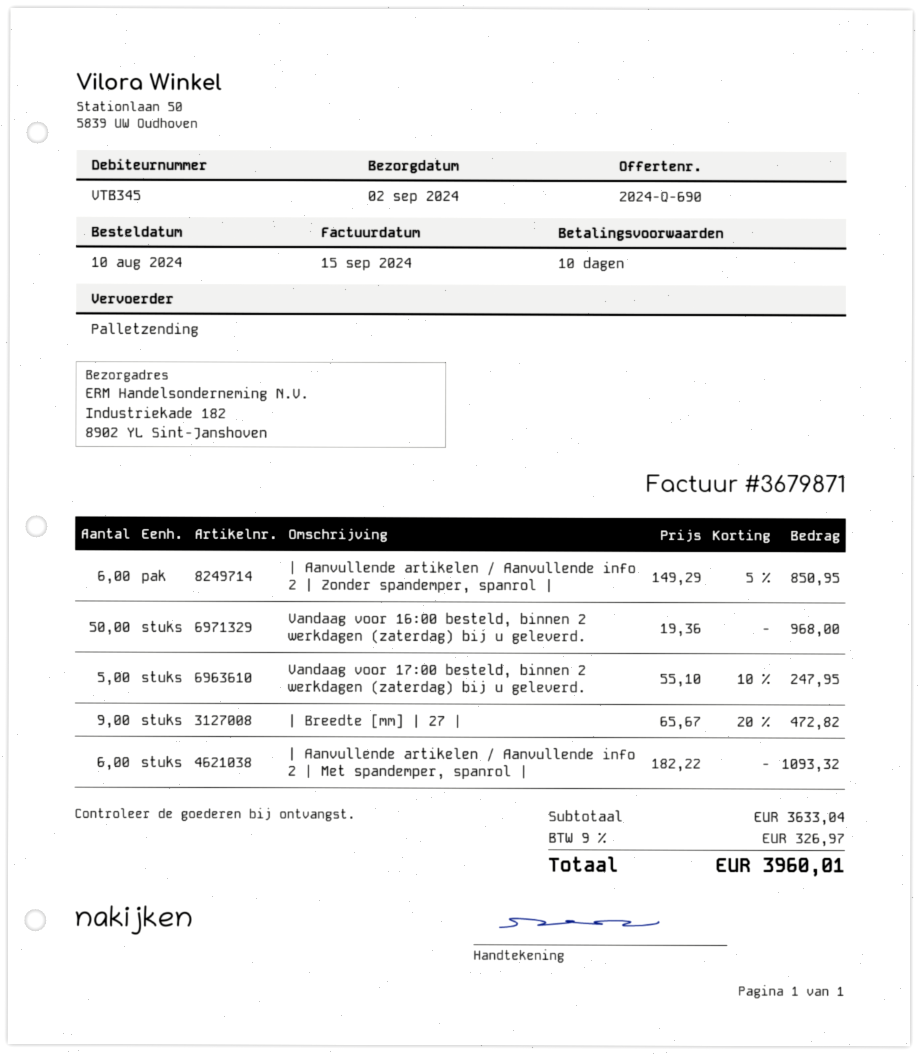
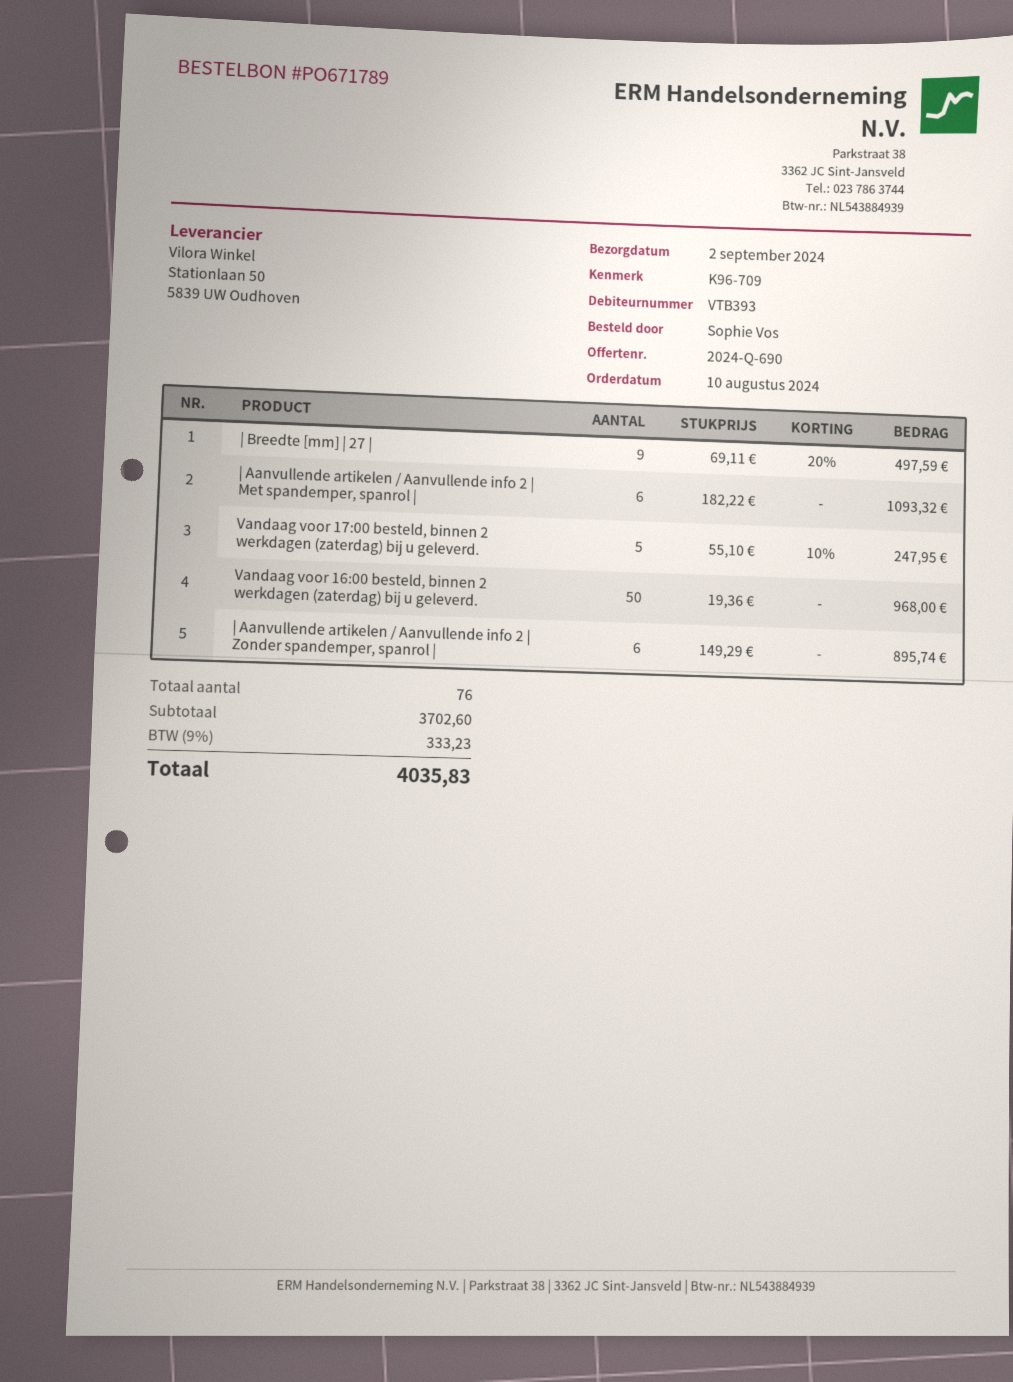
customer number: VTB345 -> VTB393
| Aanvullende artikelen / Aanvullende info 2 | Zonder spandemper, spanrol |: 6 x 149.29 - 5% = 850.95 -> 6 x 149.29 = 895.74
| Breedte [mm] | 27 |: 9 x 65.67 - 20% = 472.82 -> 9 x 69.11 - 20% = 497.59
subtotal: 3633.04 -> 3702.60
tax: 9% = 326.97 -> 9% = 333.23
total: 3960.01 -> 4035.83

